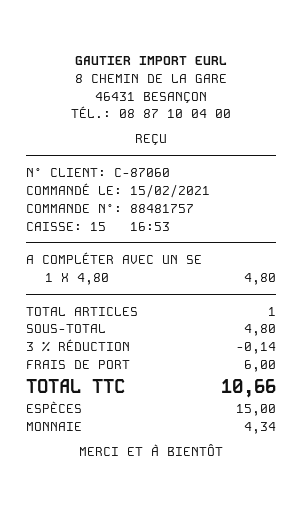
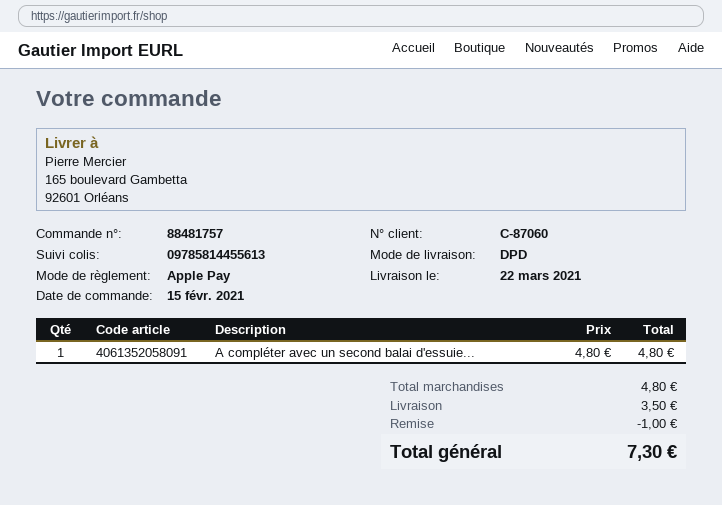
payment method: cash -> Apple Pay
discount: 0.14 -> 1.00
shipping: 6.00 -> 3.50
total: 10.66 -> 7.30

